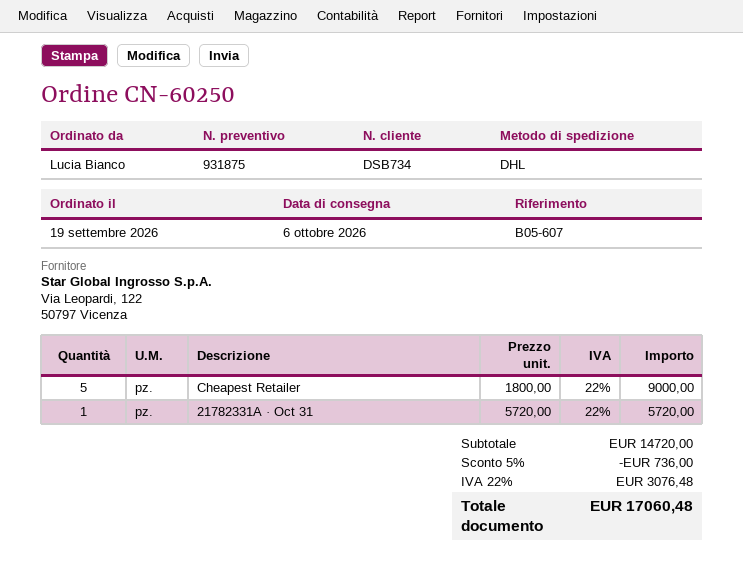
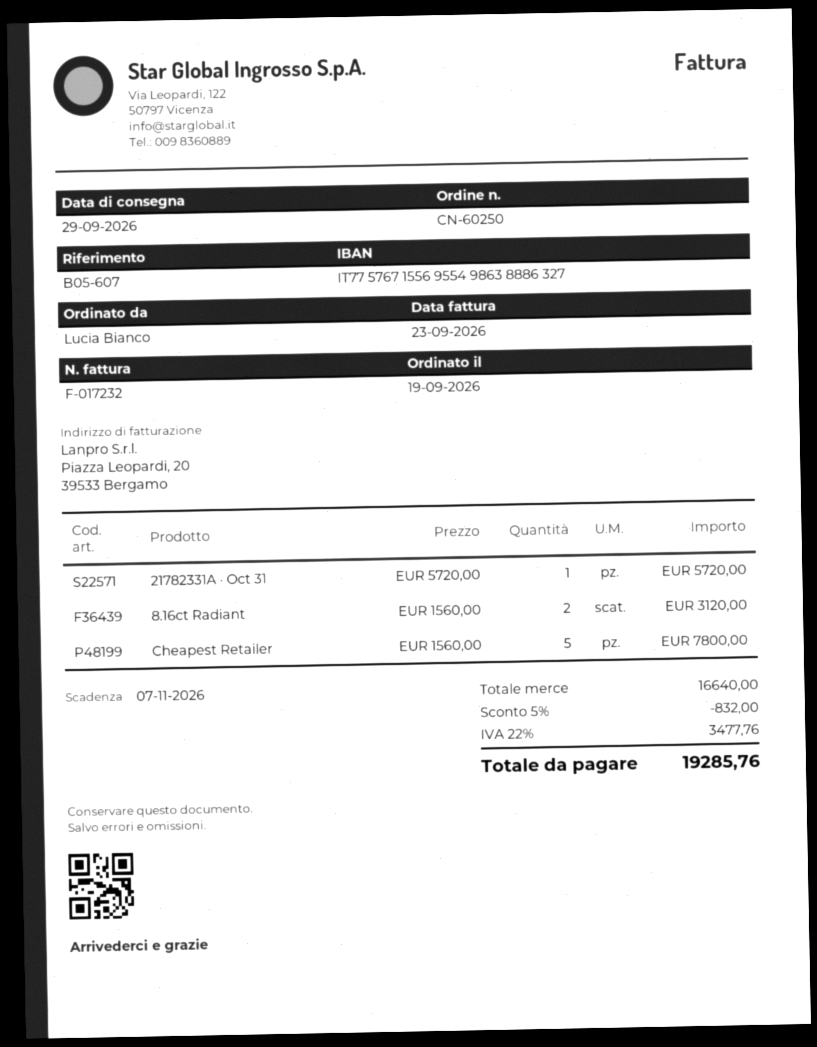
delivery date: 2026-10-06 -> 2026-09-29
Cheapest Retailer: 5 x 1800.00 = 9000.00 -> 5 x 1560.00 = 7800.00
8.16ct Radiant: none -> 2 x 1560.00 = 3120.00
subtotal: 14720.00 -> 16640.00
discount: 5% = 736.00 -> 5% = 832.00
tax: 22% = 3076.48 -> 22% = 3477.76
total: 17060.48 -> 19285.76

